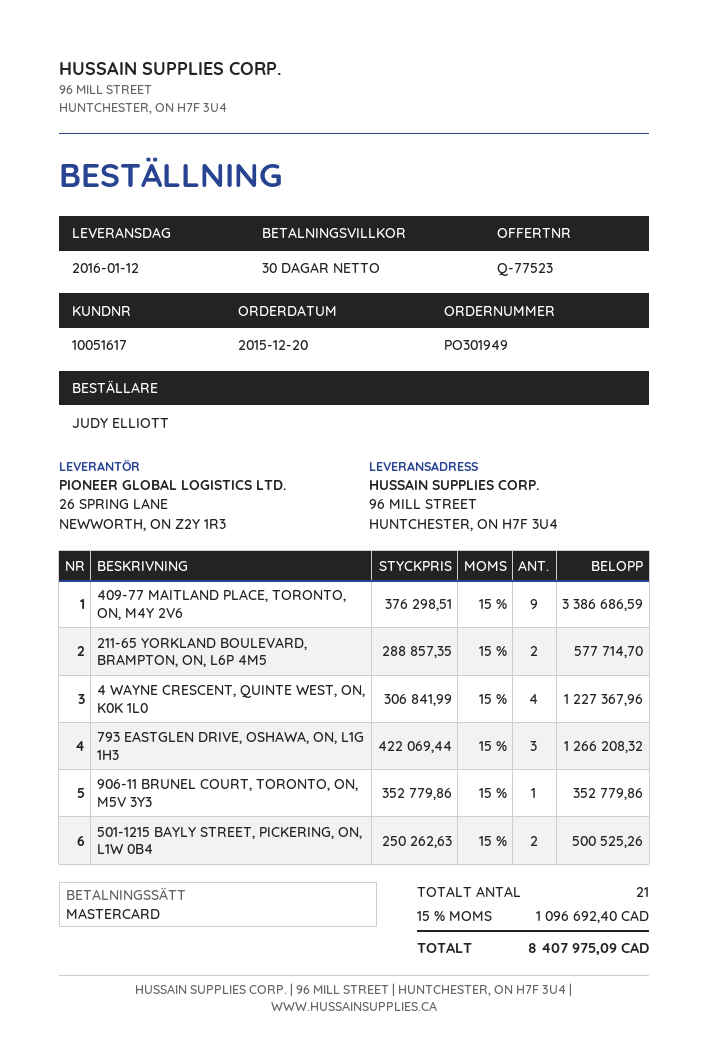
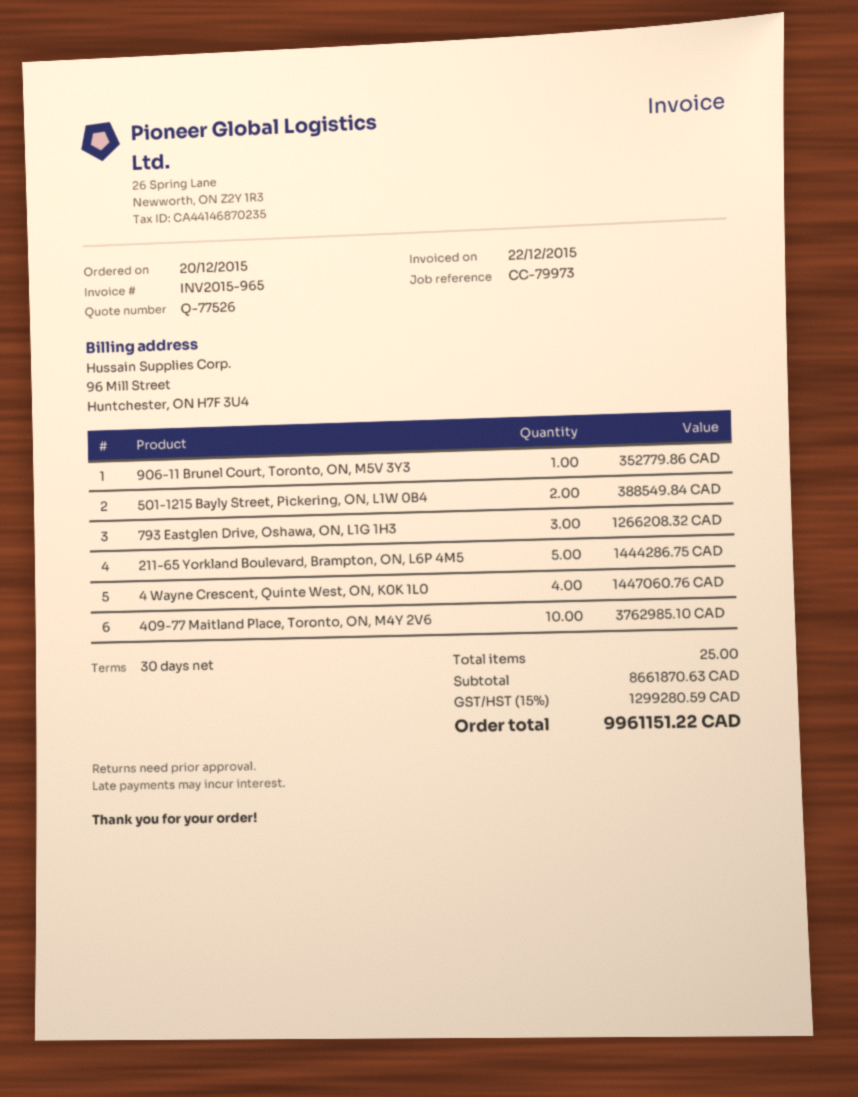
quote number: Q-77523 -> Q-77526
409-77 MAITLAND PLACE, TORONTO, ON, M4Y 2V6: 9 for 3386686.59 -> 10 for 3762985.10
211-65 YORKLAND BOULEVARD, BRAMPTON, ON, L6P 4M5: 2 for 577714.70 -> 5 for 1444286.75
4 WAYNE CRESCENT, QUINTE WEST, ON, K0K 1L0: 4 for 1227367.96 -> 4 for 1447060.76
501-1215 BAYLY STREET, PICKERING, ON, L1W 0B4: 2 for 500525.26 -> 2 for 388549.84
total quantity: 21 -> 25
tax: 15% = 1096692.40 -> 15% = 1299280.59
total: 8407975.09 -> 9961151.22

